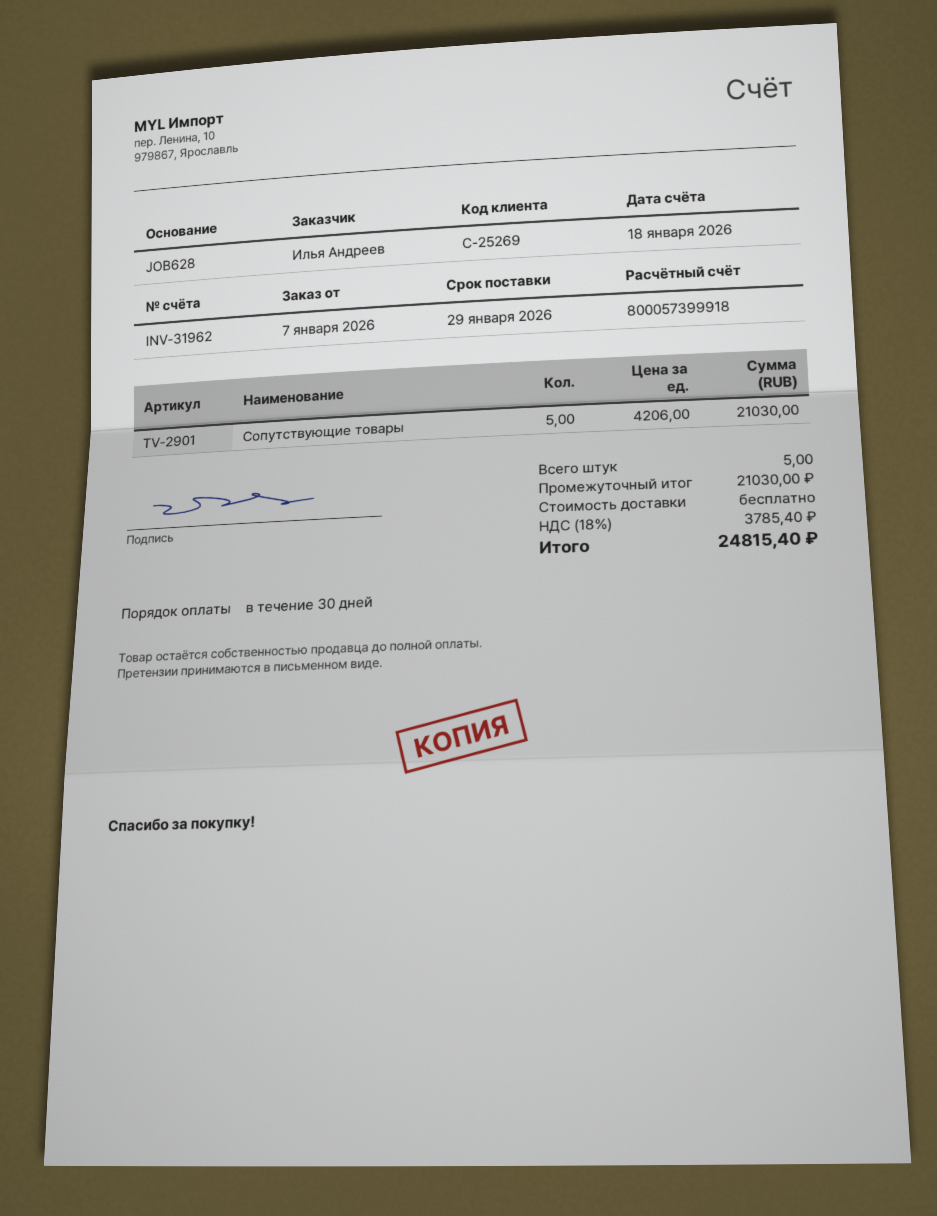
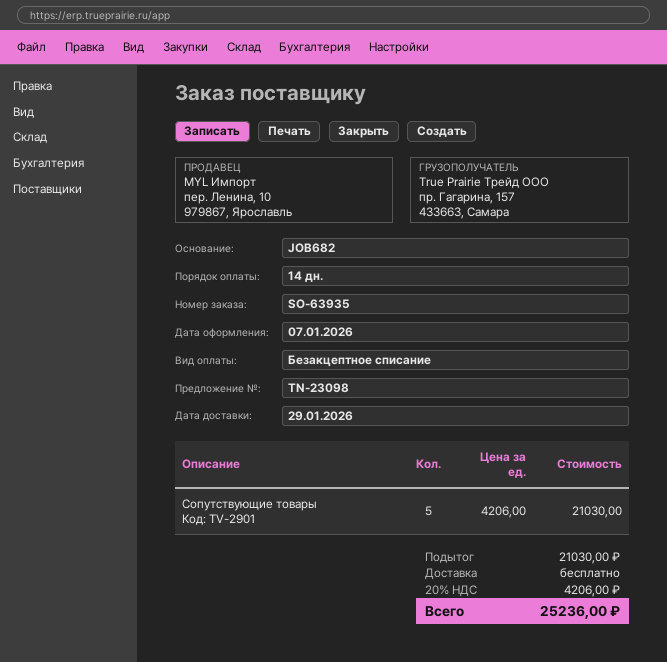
payment terms: 30 days -> 14 days
reference: JOB628 -> JOB682
tax: 18% = 3785.40 -> 20% = 4206.00
total: 24815.40 -> 25236.00

